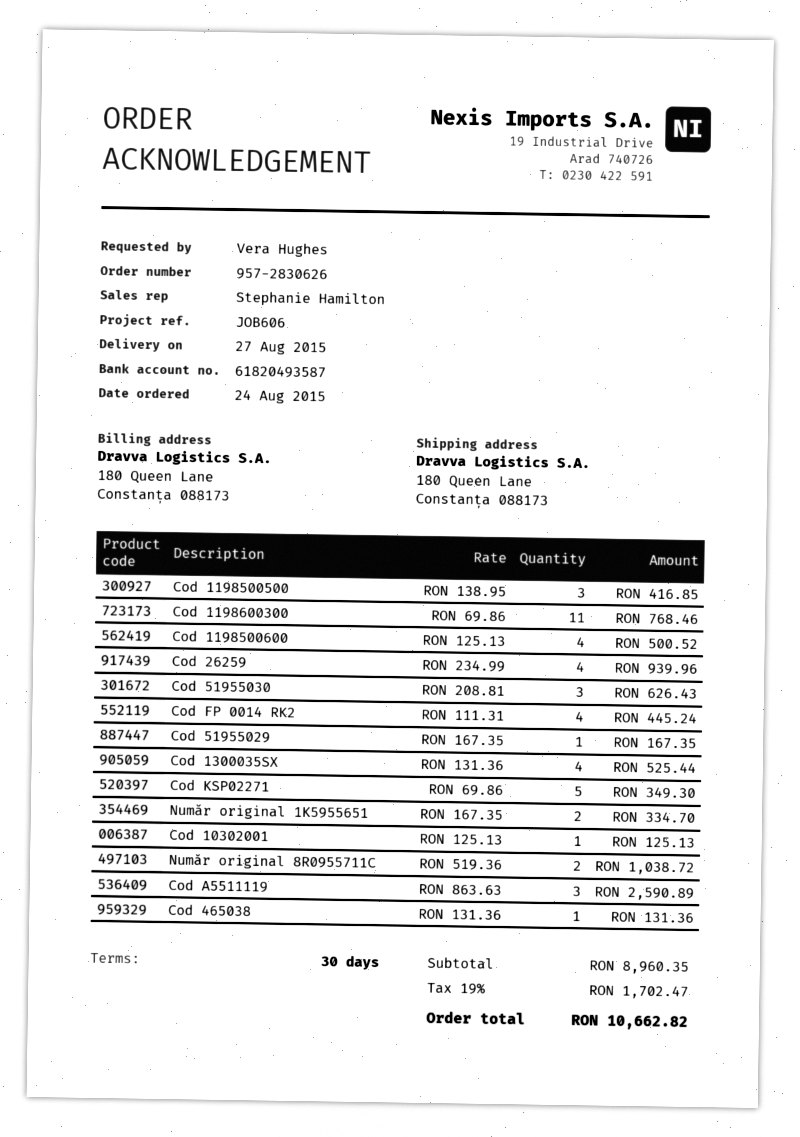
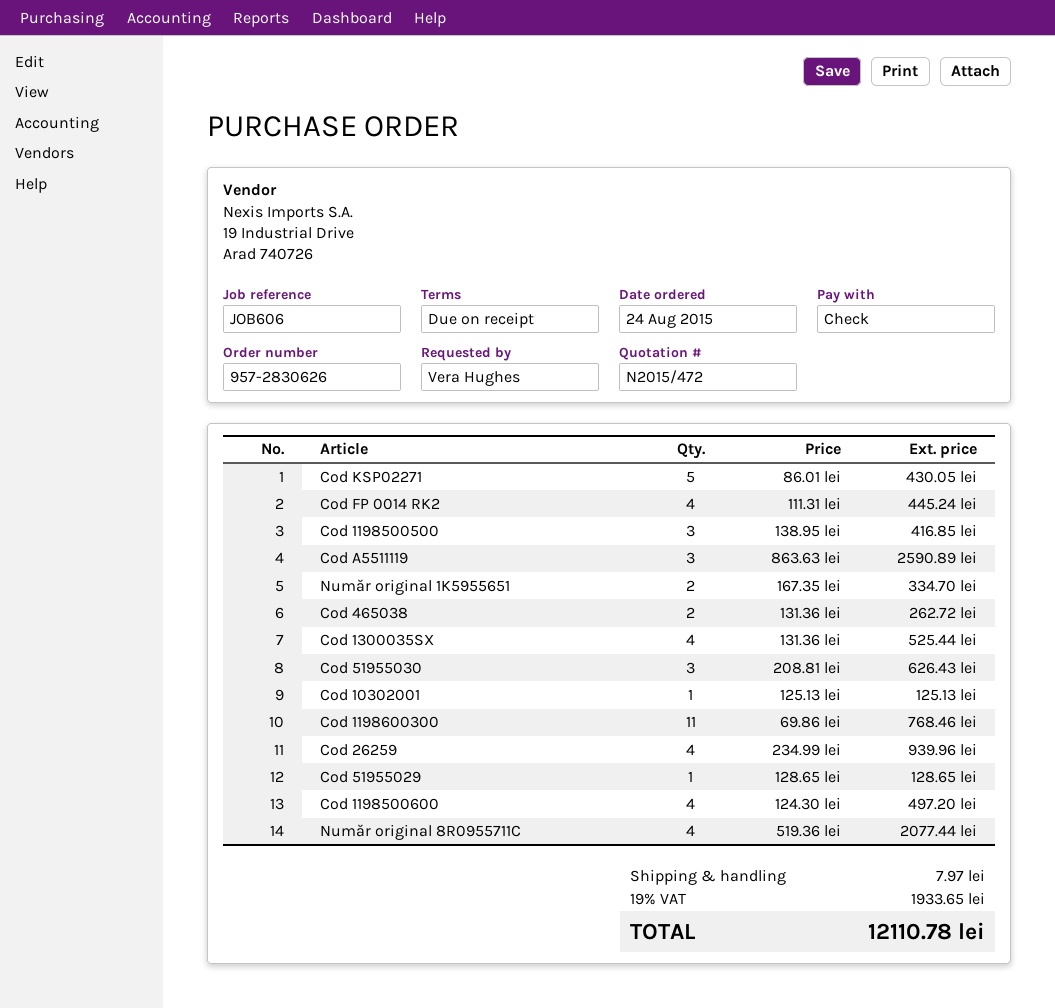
payment terms: 30 days -> on receipt
Cod 1198500600: 4 x 125.13 = 500.52 -> 4 x 124.30 = 497.20
Cod 51955029: 1 x 167.35 = 167.35 -> 1 x 128.65 = 128.65
Cod KSP02271: 5 x 69.86 = 349.30 -> 5 x 86.01 = 430.05
Număr original 8R0955711C: 2 x 519.36 = 1038.72 -> 4 x 519.36 = 2077.44
Cod 465038: 1 x 131.36 = 131.36 -> 2 x 131.36 = 262.72
shipping: none -> 7.97
tax: 19% = 1702.47 -> 19% = 1933.65
total: 10662.82 -> 12110.78

